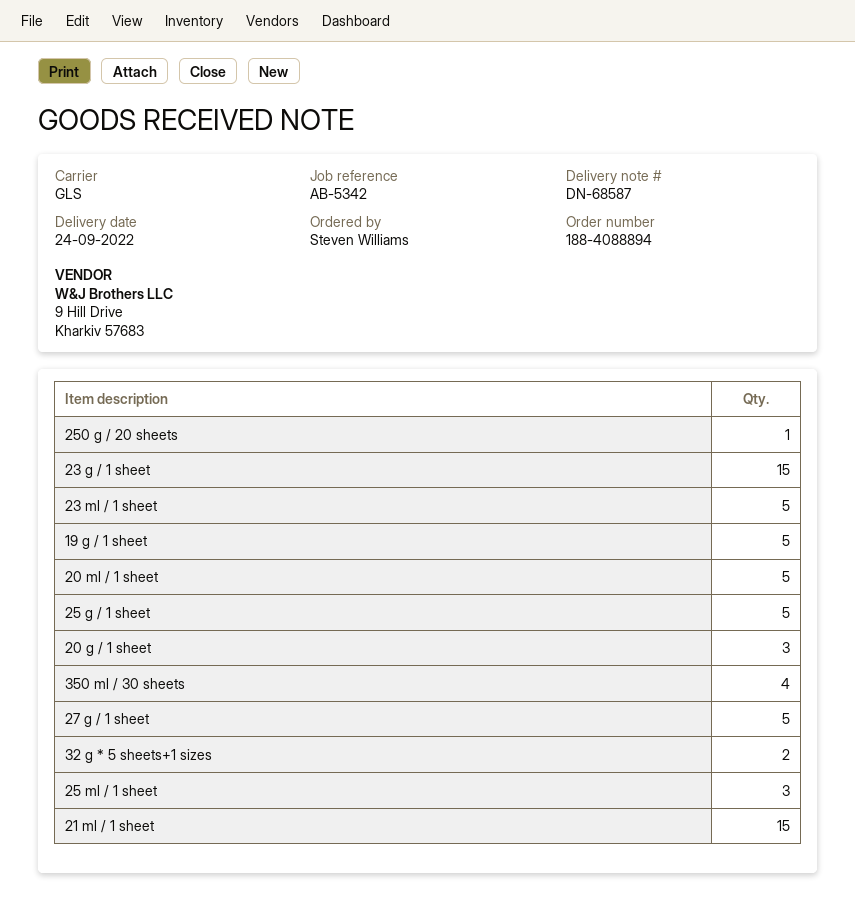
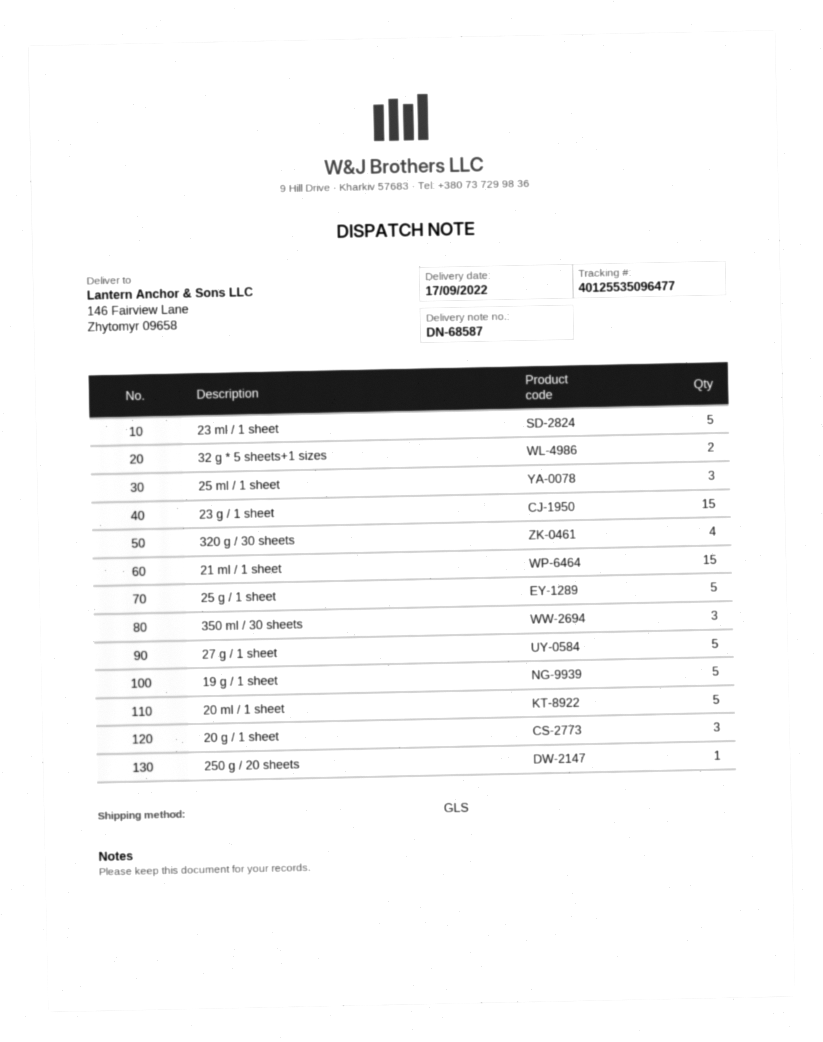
delivery date: 2022-09-24 -> 2022-09-17
350 ml / 30 sheets: 4 -> 3
320 g / 30 sheets: none -> 4

